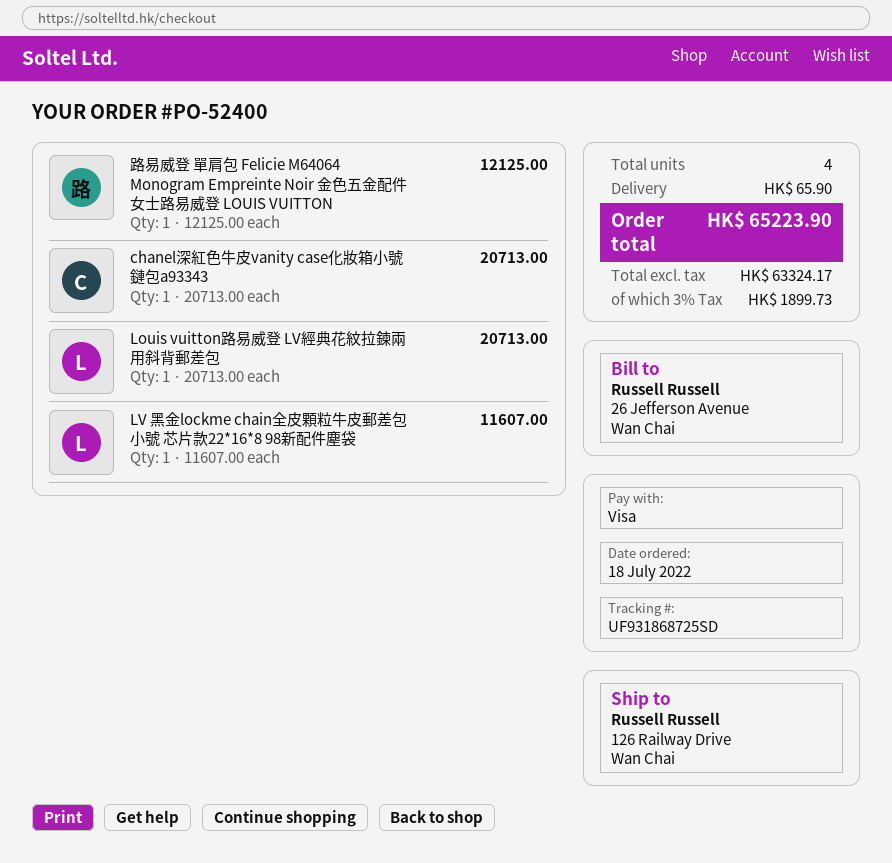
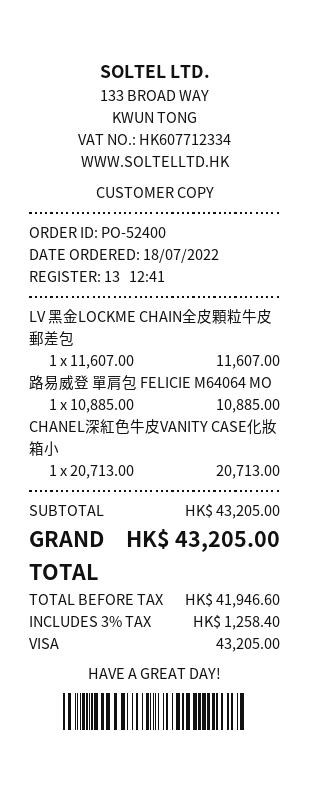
路易威登 單肩包 Felicie M64064 Monogram Empreinte Noir 金色五金配件 女士路易威登 LOUIS VUITTON: 1 x 12125.00 = 12125.00 -> 1 x 10885.00 = 10885.00
Louis vuitton路易威登 LV經典花紋拉鍊兩用斜背郵差包: 1 x 20713.00 = 20713.00 -> none
shipping: 65.90 -> none
net: 63324.17 -> 41946.60
tax: 3% = 1899.73 -> 3% = 1258.40
total: 65223.90 -> 43205.00

